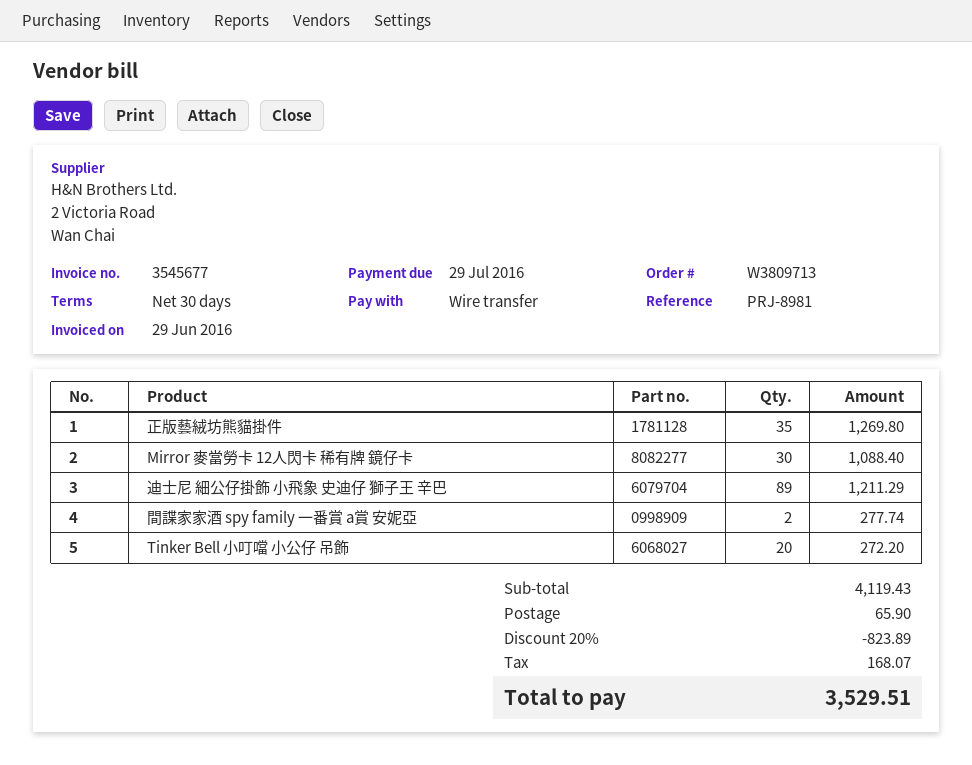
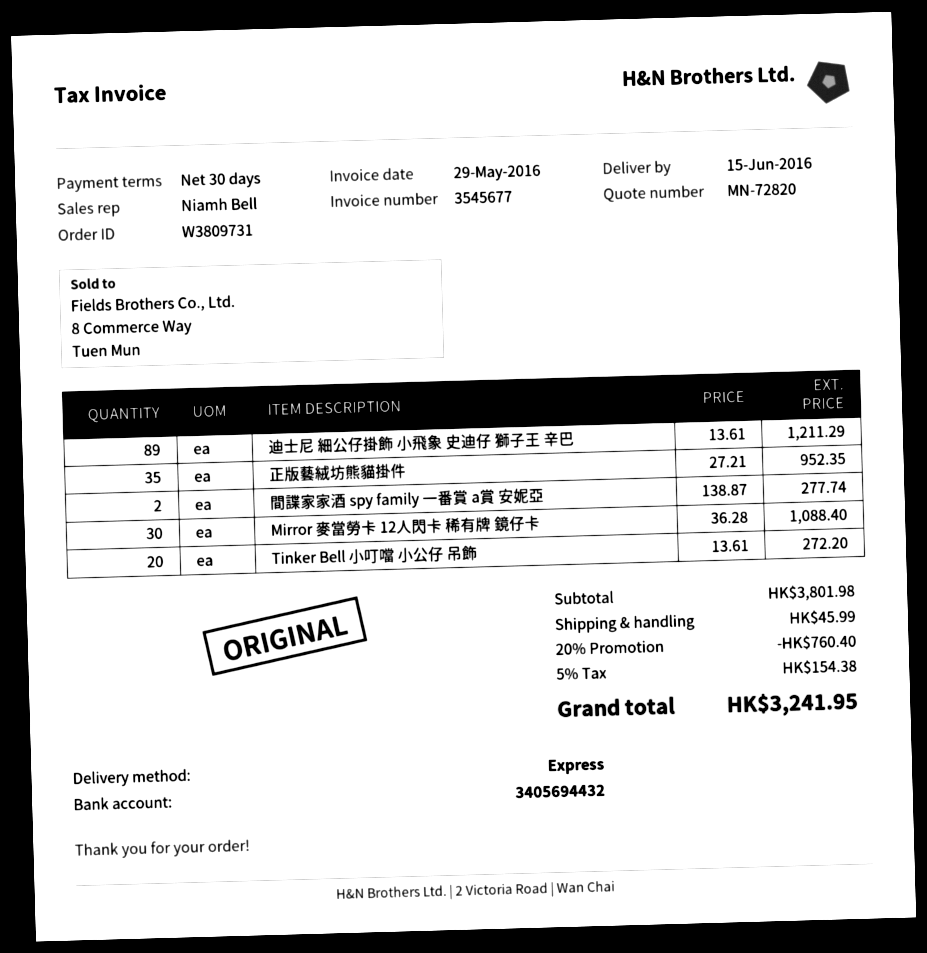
order number: W3809713 -> W3809731
invoice date: 2016-06-29 -> 2016-05-29
正版藝絨坊熊貓掛件: 35 for 1269.80 -> 35 for 952.35
subtotal: 4119.43 -> 3801.98
discount: 20% = 823.89 -> 20% = 760.40
shipping: 65.90 -> 45.99
tax: 168.07 -> 154.38
total: 3529.51 -> 3241.95

